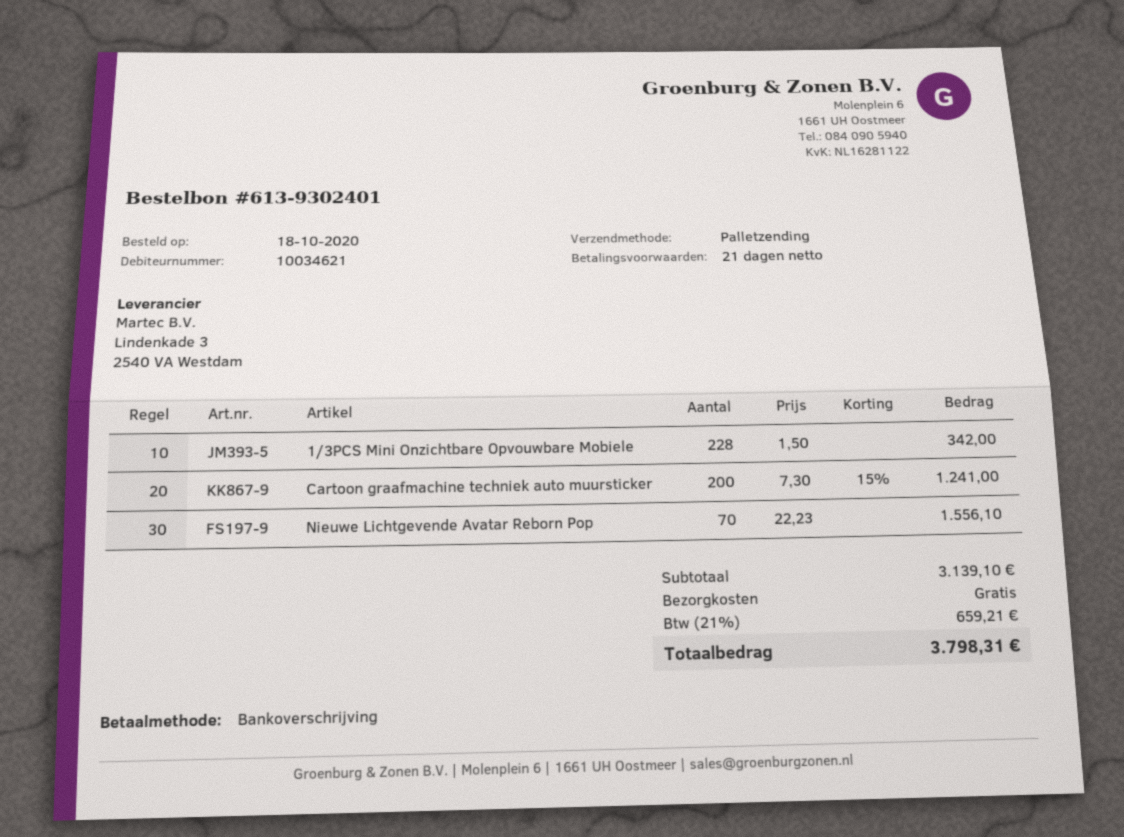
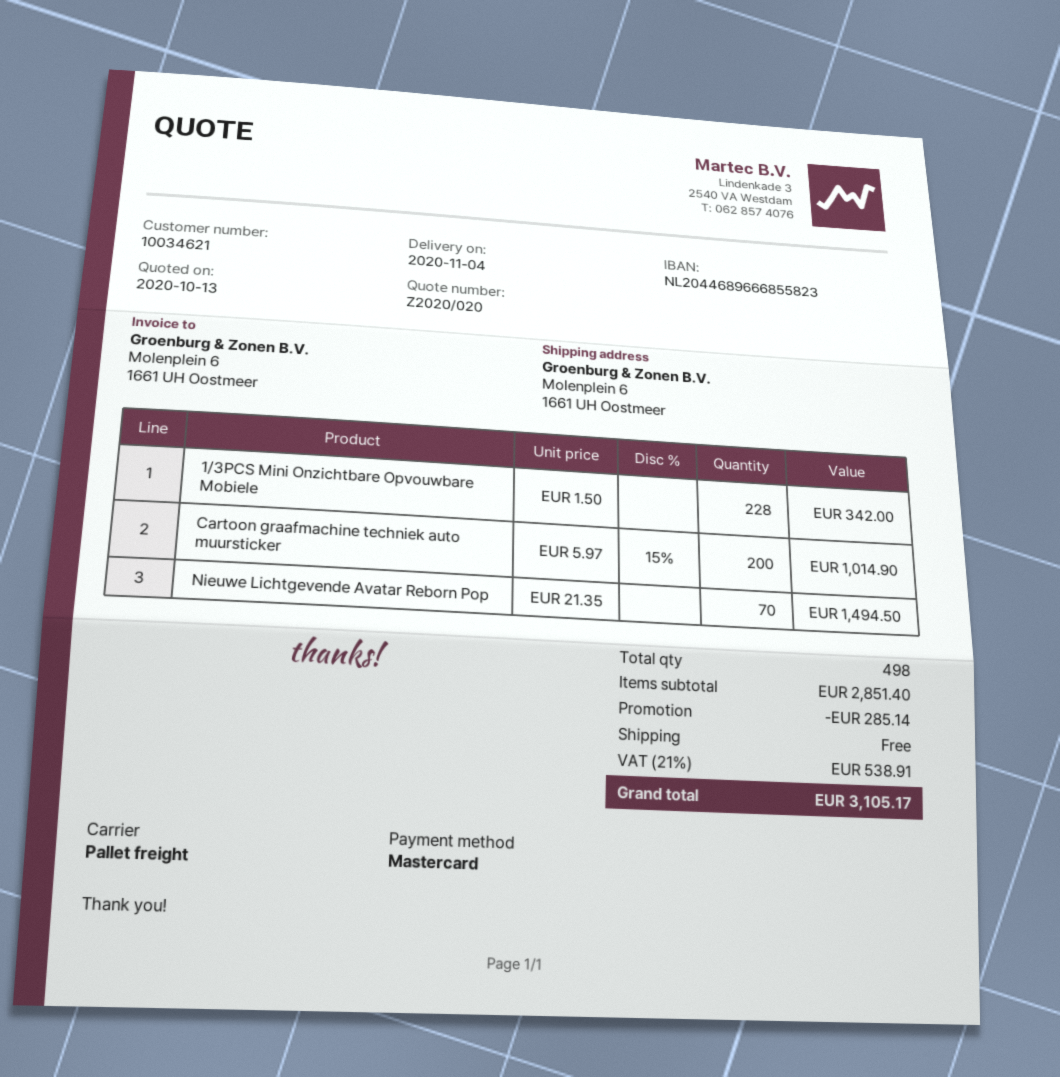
payment method: bank transfer -> Mastercard
Cartoon graafmachine techniek auto muursticker: 200 x 7.30 - 15% = 1241.00 -> 200 x 5.97 - 15% = 1014.90
Nieuwe Lichtgevende Avatar Reborn Pop: 70 x 22.23 = 1556.10 -> 70 x 21.35 = 1494.50
subtotal: 3139.10 -> 2851.40
discount: none -> 285.14
tax: 21% = 659.21 -> 21% = 538.91
total: 3798.31 -> 3105.17

